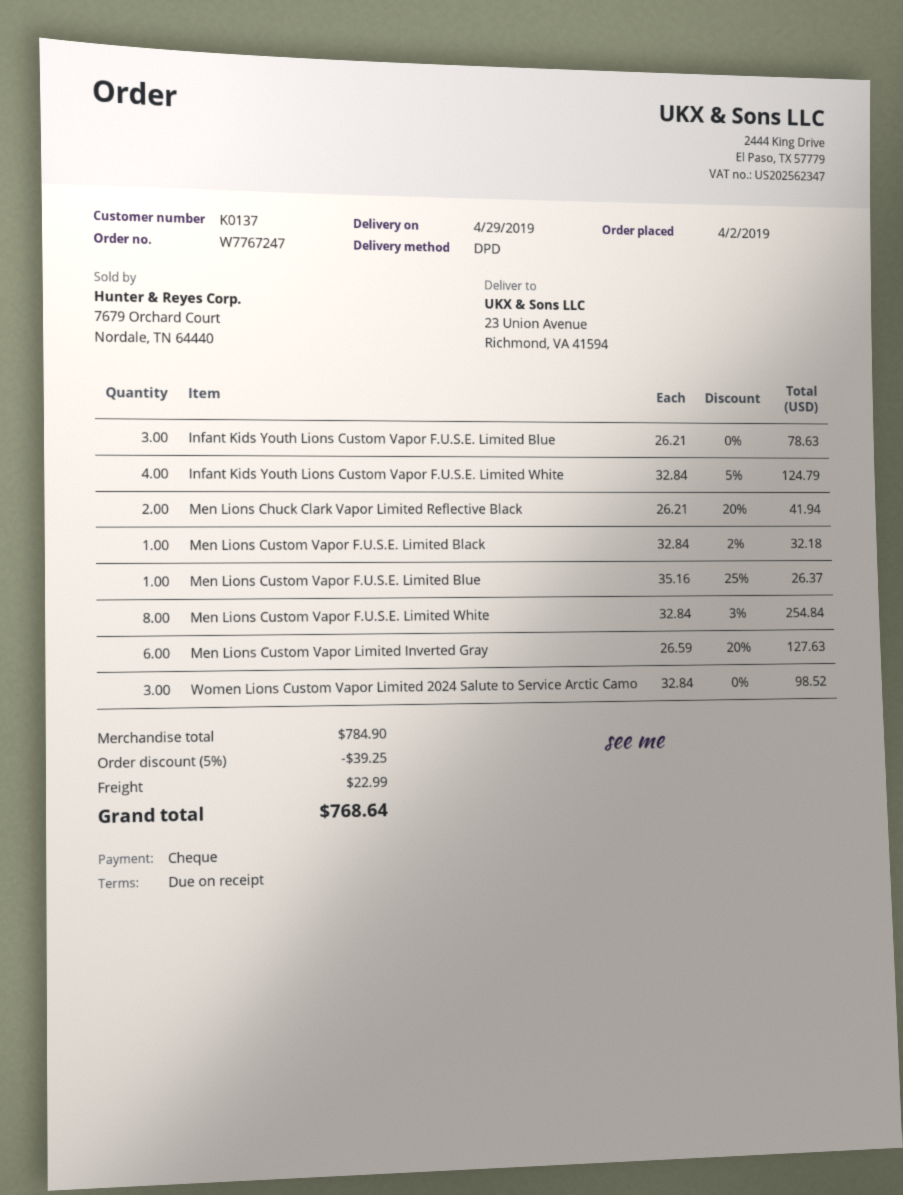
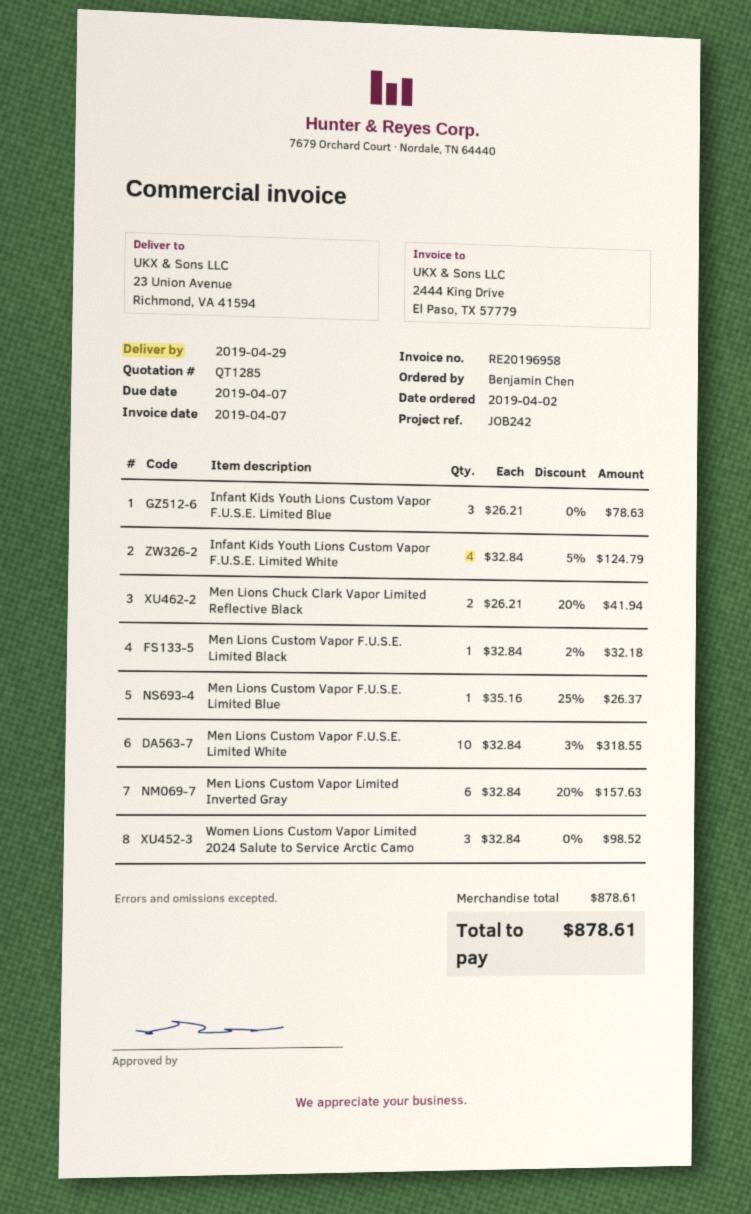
Men Lions Custom Vapor F.U.S.E. Limited White: 8 x 32.84 - 3% = 254.84 -> 10 x 32.84 - 3% = 318.55
Men Lions Custom Vapor Limited Inverted Gray: 6 x 26.59 - 20% = 127.63 -> 6 x 32.84 - 20% = 157.63
subtotal: 784.90 -> 878.61
discount: 5% = 39.25 -> none
shipping: 22.99 -> none
total: 768.64 -> 878.61

